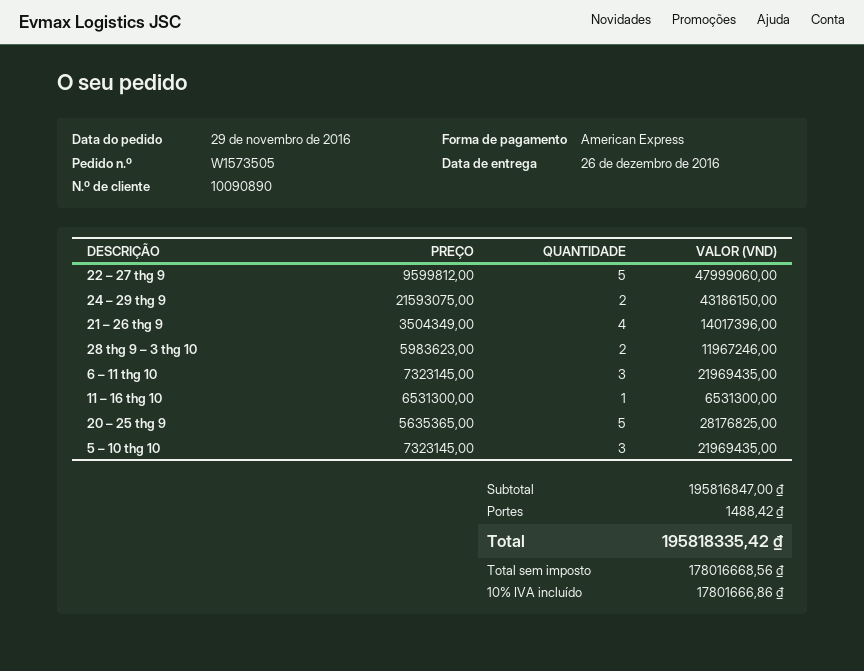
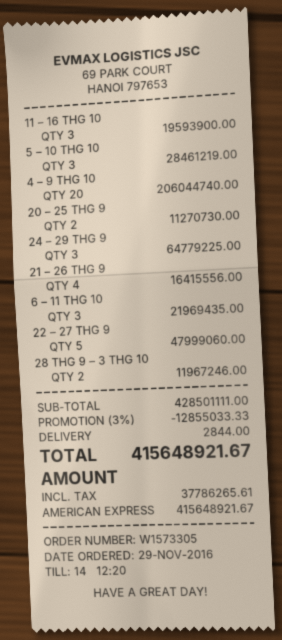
order number: W1573505 -> W1573305
24 – 29 thg 9: 2 for 43186150.00 -> 3 for 64779225.00
21 – 26 thg 9: 4 for 14017396.00 -> 4 for 16415556.00
11 – 16 thg 10: 1 for 6531300.00 -> 3 for 19593900.00
20 – 25 thg 9: 5 for 28176825.00 -> 2 for 11270730.00
5 – 10 thg 10: 3 for 21969435.00 -> 3 for 28461219.00
4 – 9 THG 10: none -> 20 for 206044740.00
subtotal: 195816847.00 -> 428501111.00
discount: none -> 3% = 12855033.33
shipping: 1488.42 -> 2844.00
tax: 17801666.86 -> 37786265.61
total: 195818335.42 -> 415648921.67

